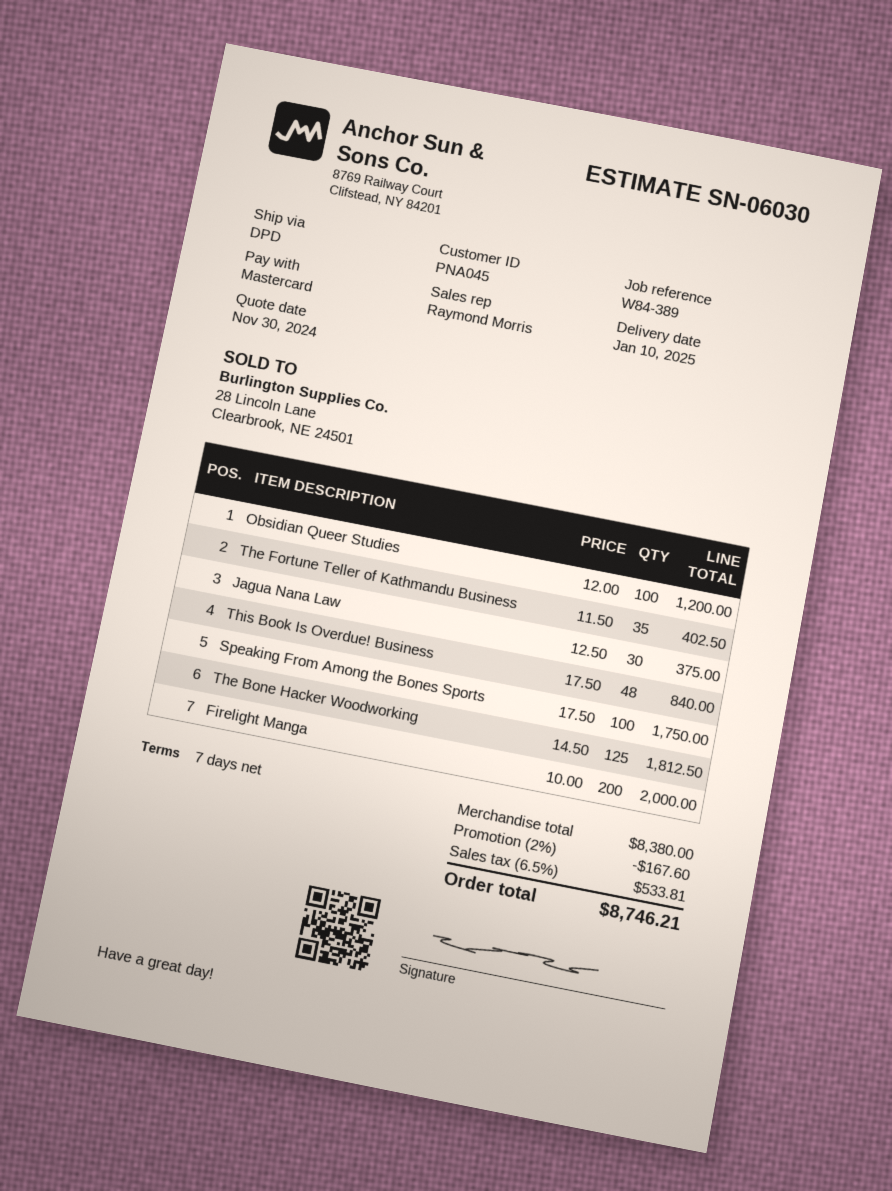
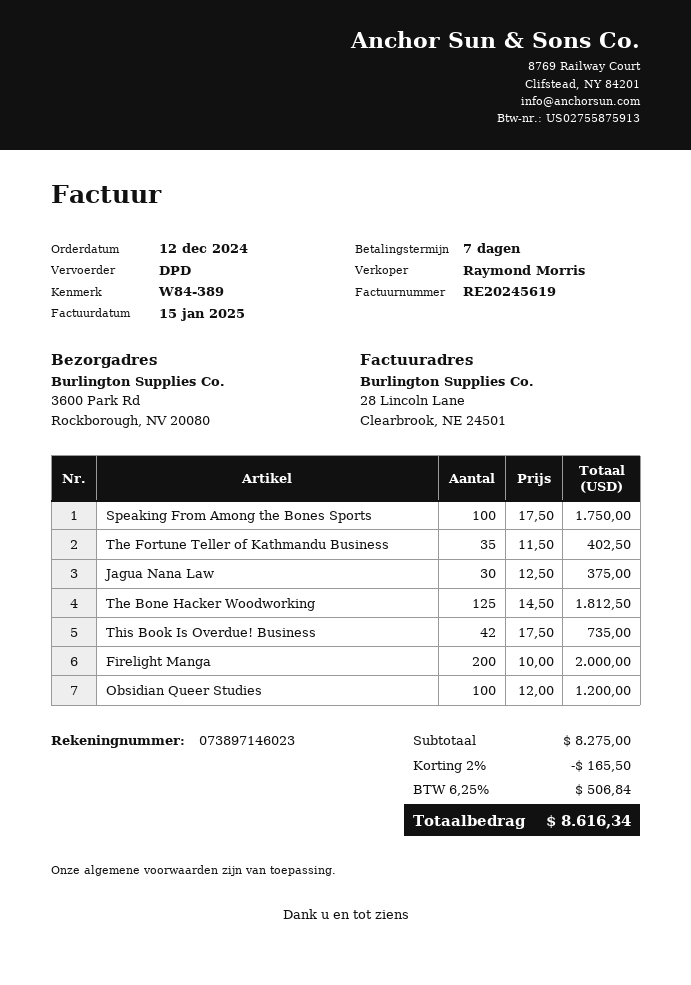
This Book Is Overdue! Business: 48 x 17.50 = 840.00 -> 42 x 17.50 = 735.00
subtotal: 8380.00 -> 8275.00
discount: 2% = 167.60 -> 2% = 165.50
tax: 6.5% = 533.81 -> 6.25% = 506.84
total: 8746.21 -> 8616.34

